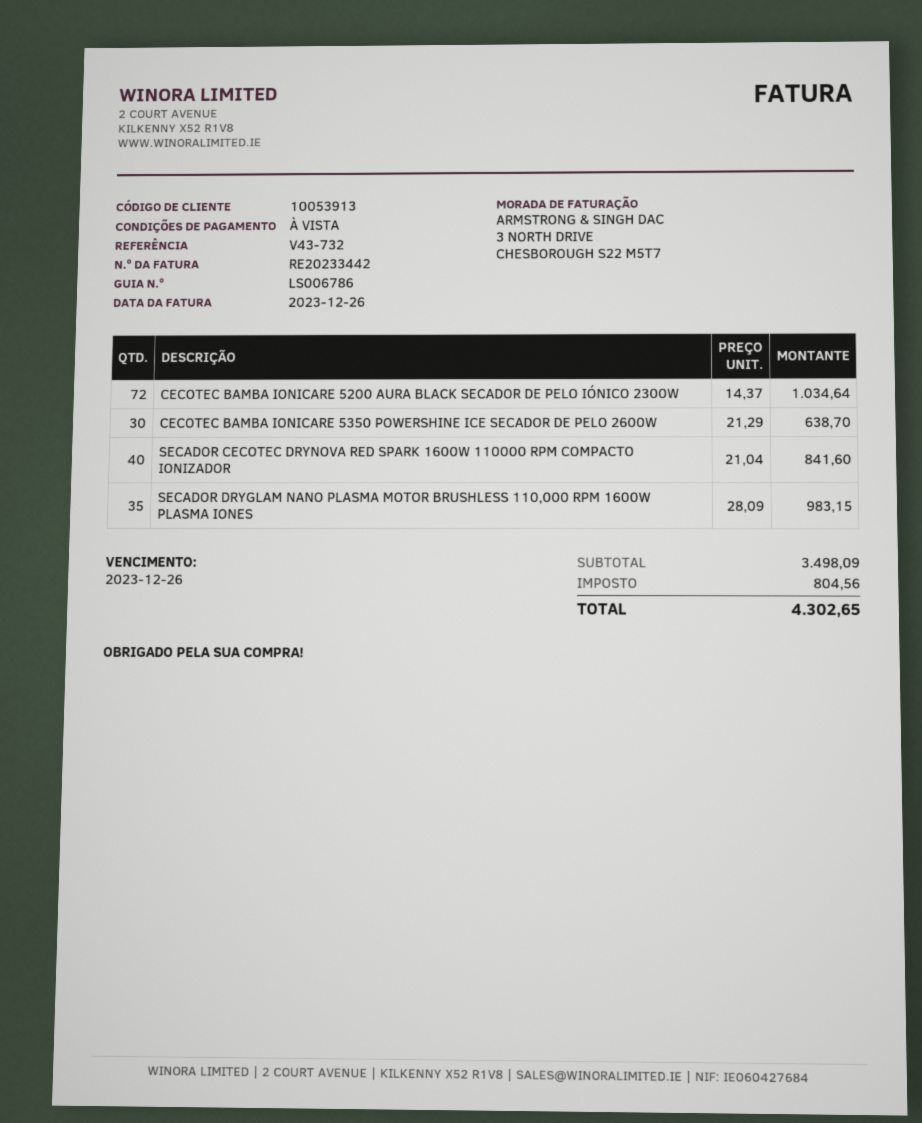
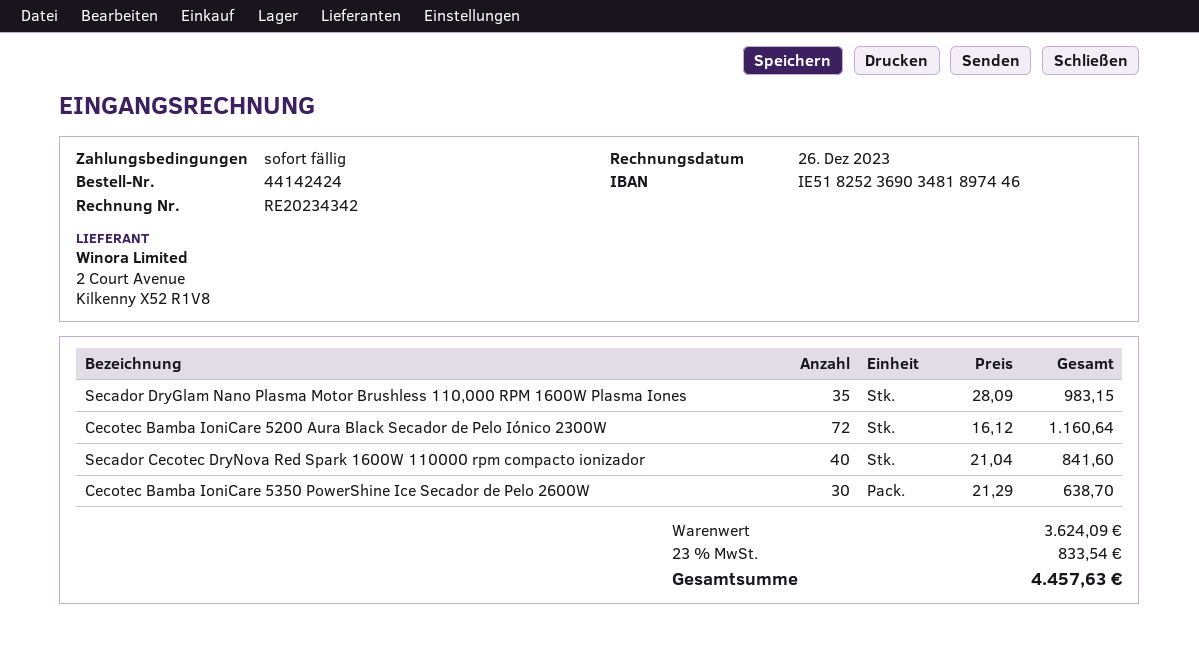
invoice number: RE20233442 -> RE20234342
CECOTEC BAMBA IONICARE 5200 AURA BLACK SECADOR DE PELO IÓNICO 2300W: 72 x 14.37 = 1034.64 -> 72 x 16.12 = 1160.64
subtotal: 3498.09 -> 3624.09
tax: 804.56 -> 833.54
total: 4302.65 -> 4457.63

